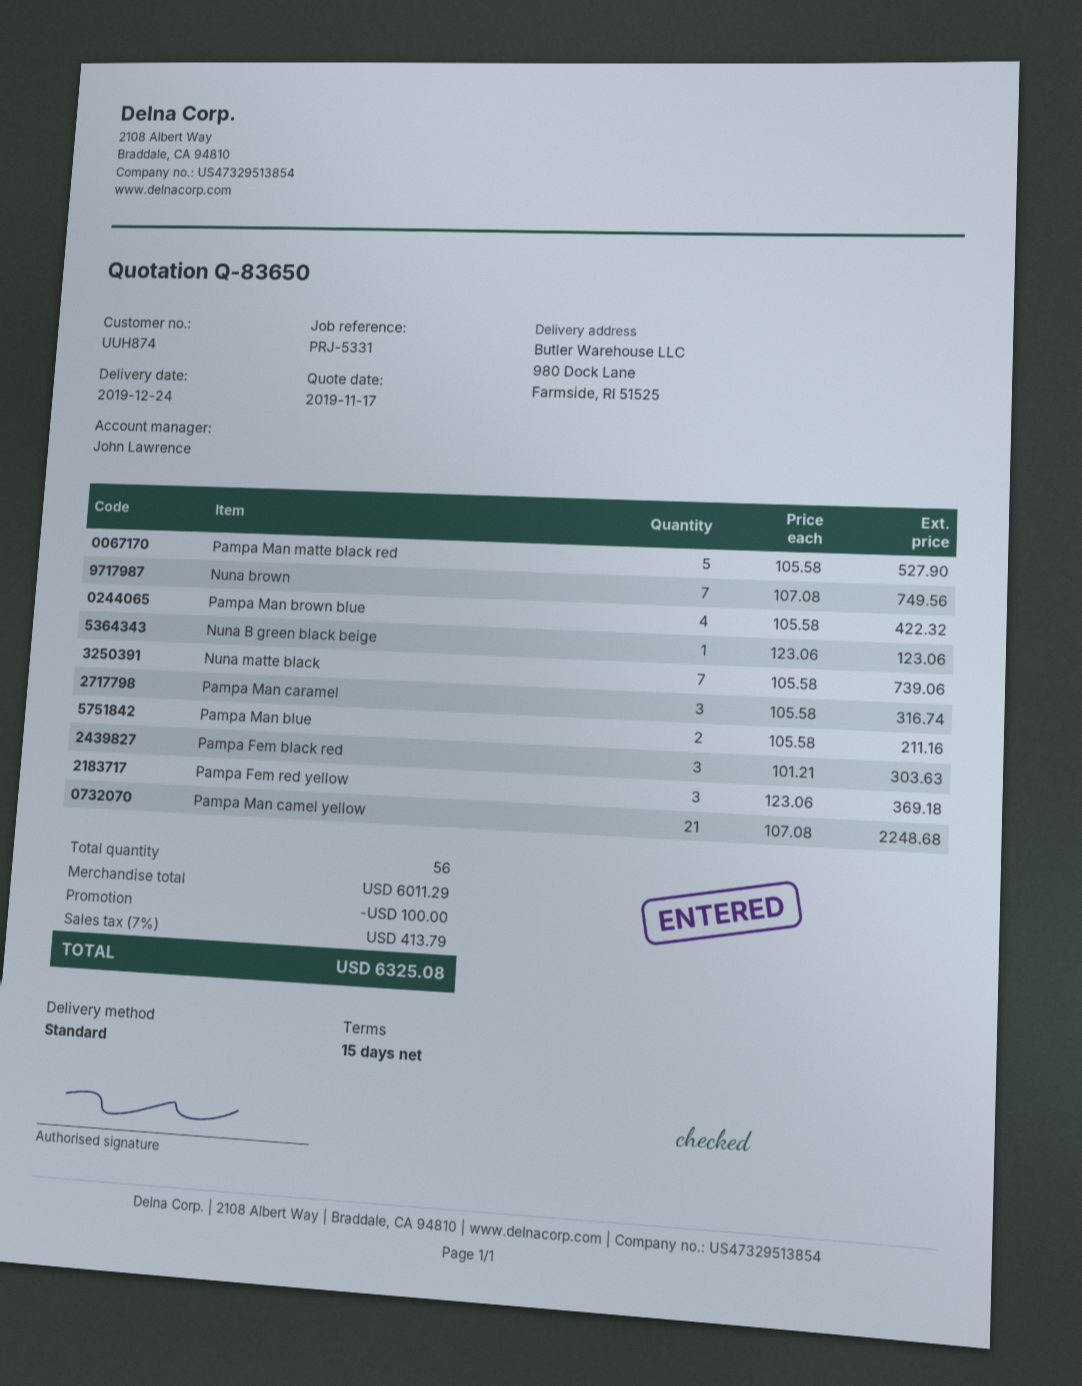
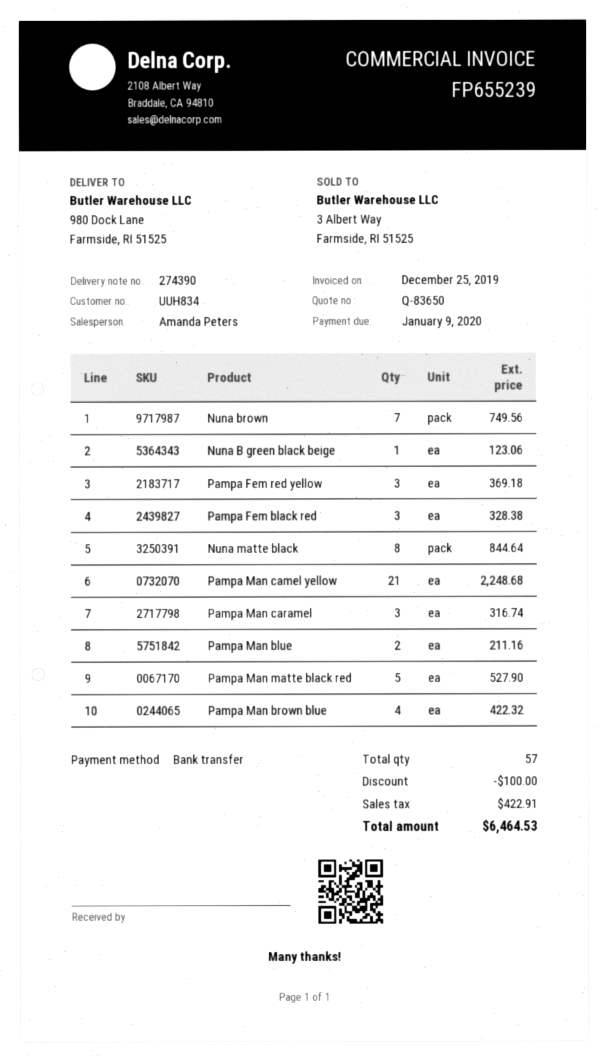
customer number: UUH874 -> UUH834
sales rep: John Lawrence -> Amanda Peters
Nuna matte black: 7 for 739.06 -> 8 for 844.64
Pampa Fem black red: 3 for 303.63 -> 3 for 328.38
total quantity: 56 -> 57
tax: 413.79 -> 422.91
total: 6325.08 -> 6464.53

